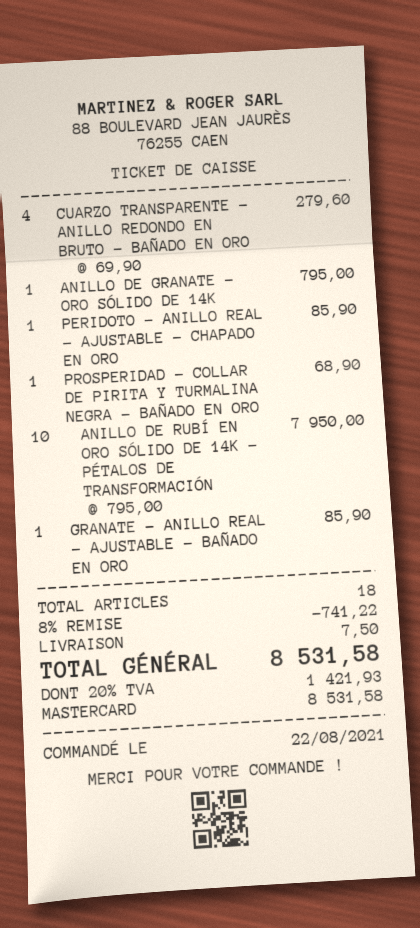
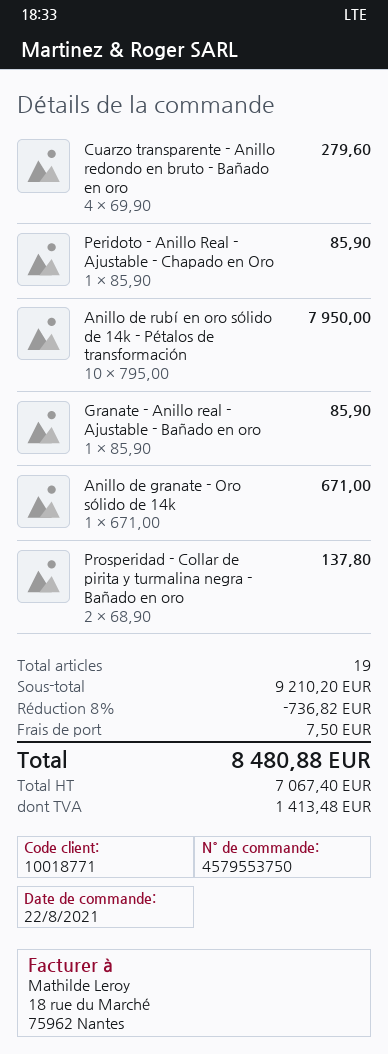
ANILLO DE GRANATE - ORO SÓLIDO DE 14K: 1 x 795.00 = 795.00 -> 1 x 671.00 = 671.00
PROSPERIDAD - COLLAR DE PIRITA Y TURMALINA NEGRA - BAÑADO EN ORO: 1 x 68.90 = 68.90 -> 2 x 68.90 = 137.80
total quantity: 18 -> 19
discount: 8% = 741.22 -> 8% = 736.82
tax: 1421.93 -> 1413.48
total: 8531.58 -> 8480.88

